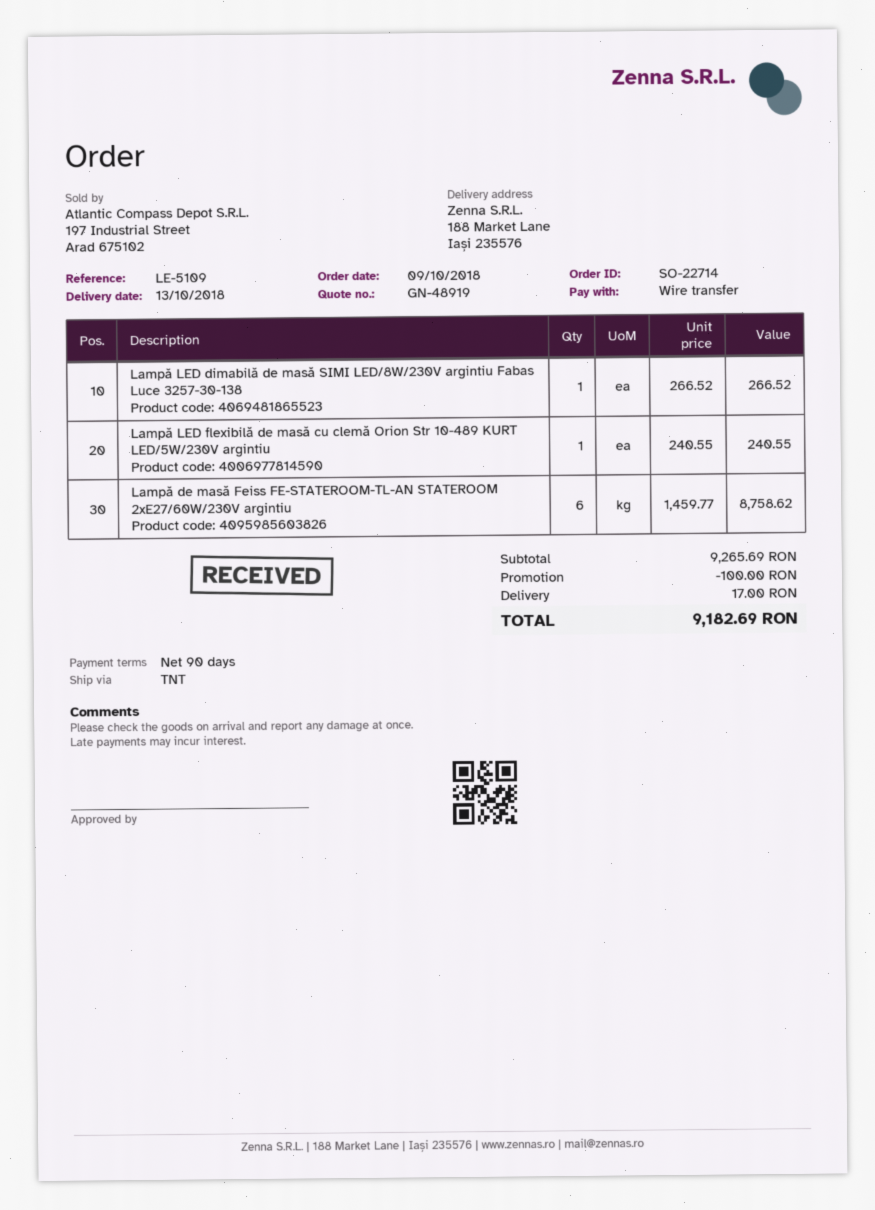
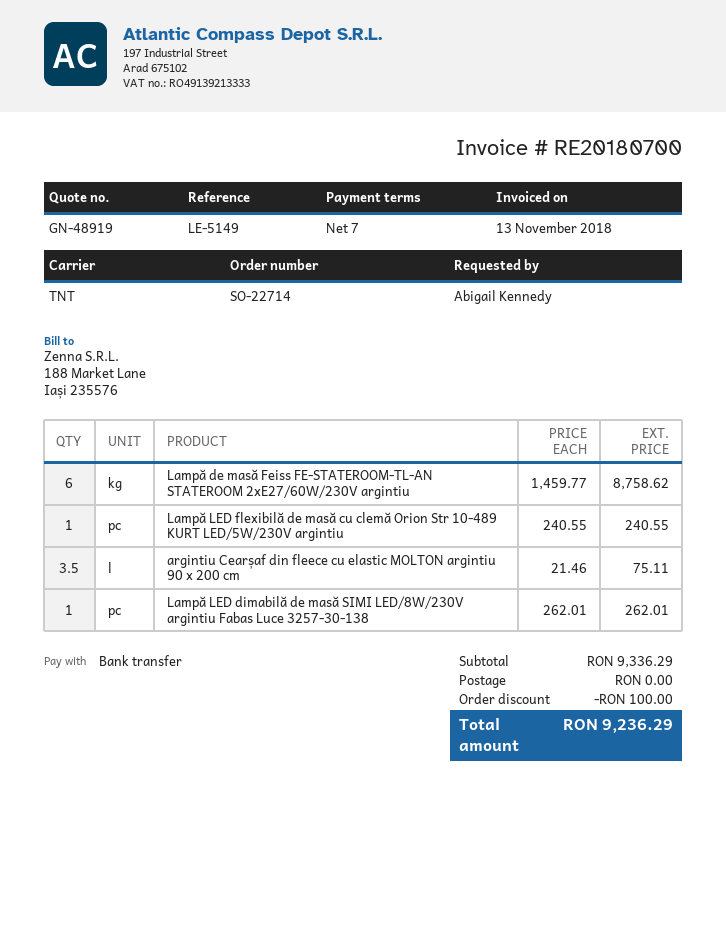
payment terms: 90 days -> 7 days
reference: LE-5109 -> LE-5149
Lampă LED dimabilă de masă SIMI LED/8W/230V argintiu Fabas Luce 3257-30-138: 1 x 266.52 = 266.52 -> 1 x 262.01 = 262.01
argintiu Cearșaf din fleece cu elastic MOLTON argintiu 90 x 200 cm: none -> 3.5 x 21.46 = 75.11
subtotal: 9265.69 -> 9336.29
shipping: 17.00 -> 0.00
total: 9182.69 -> 9236.29

